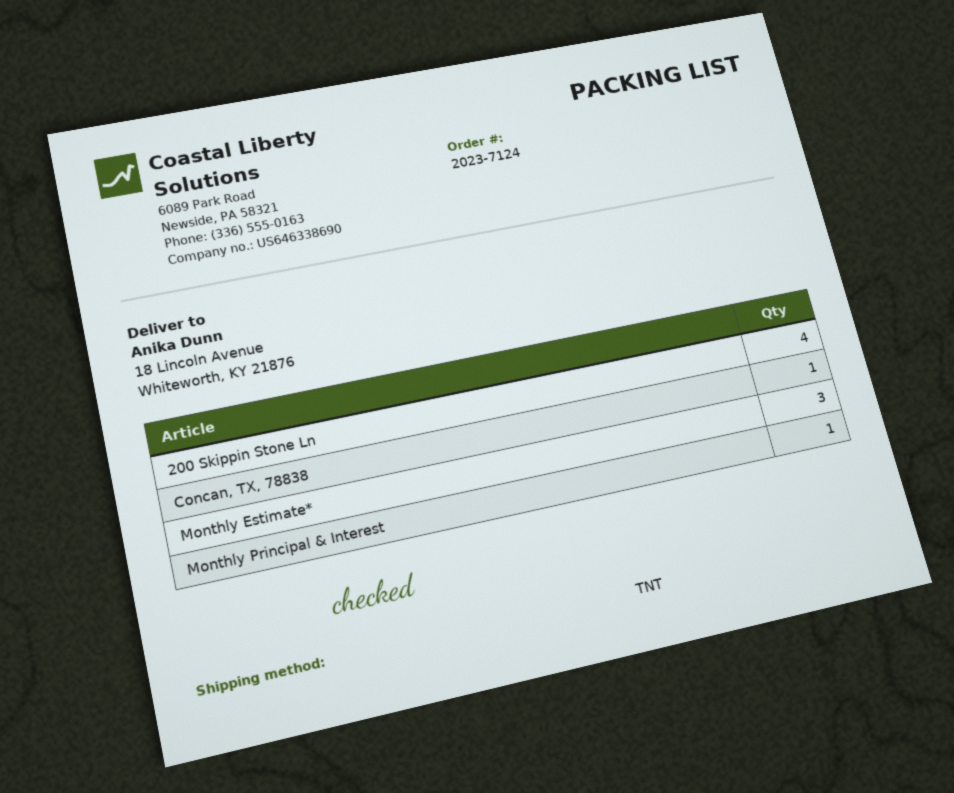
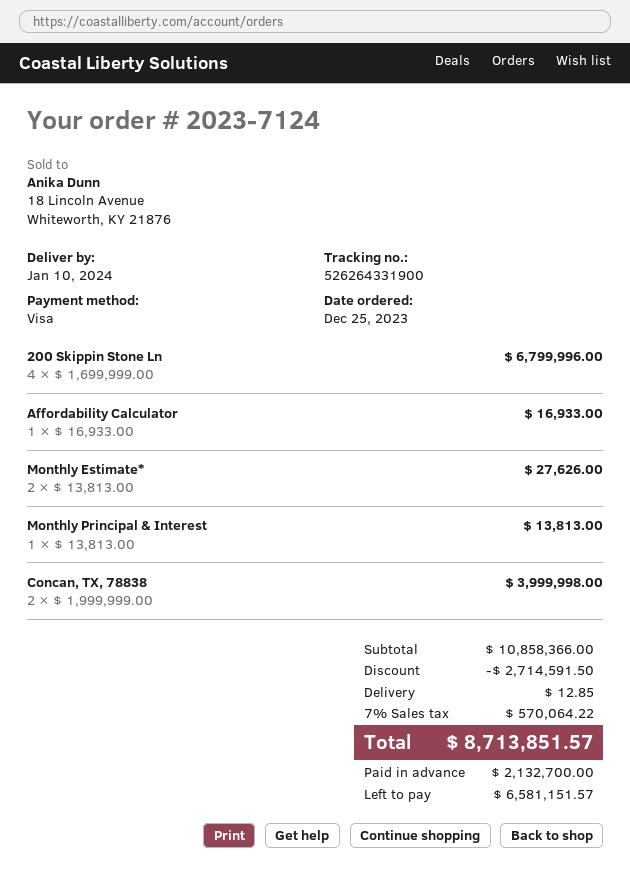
Concan, TX, 78838: 1 -> 2
Monthly Estimate*: 3 -> 2
Affordability Calculator: none -> 1

